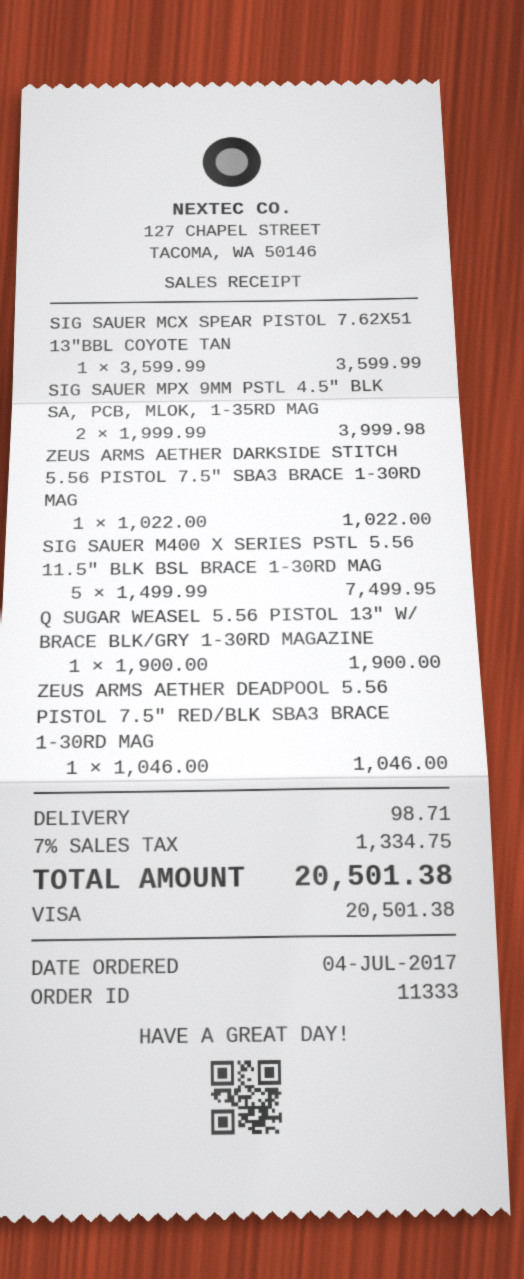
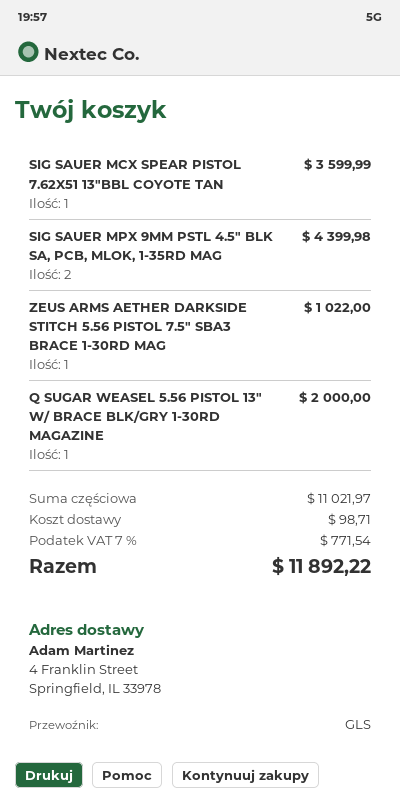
SIG SAUER MPX 9MM PSTL 4.5″ BLK SA, PCB, MLOK, 1-35RD MAG: 2 for 3999.98 -> 2 for 4399.98
SIG SAUER M400 X SERIES PSTL 5.56 11.5″ BLK BSL BRACE 1-30RD MAG: 5 for 7499.95 -> none
Q SUGAR WEASEL 5.56 PISTOL 13″ W/ BRACE BLK/GRY 1-30RD MAGAZINE: 1 for 1900.00 -> 1 for 2000.00
ZEUS ARMS AETHER DEADPOOL 5.56 PISTOL 7.5″ RED/BLK SBA3 BRACE 1-30RD MAG: 1 for 1046.00 -> none
tax: 7% = 1334.75 -> 7% = 771.54
total: 20501.38 -> 11892.22

